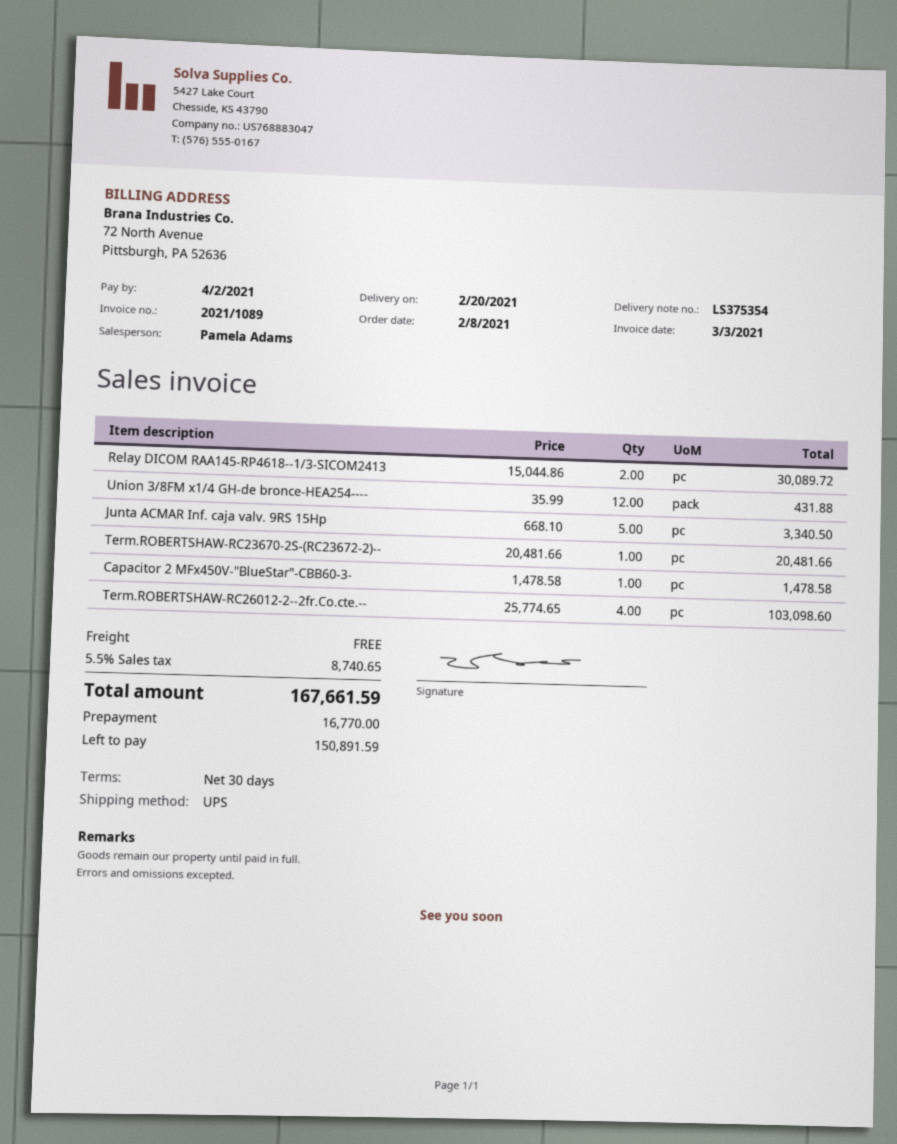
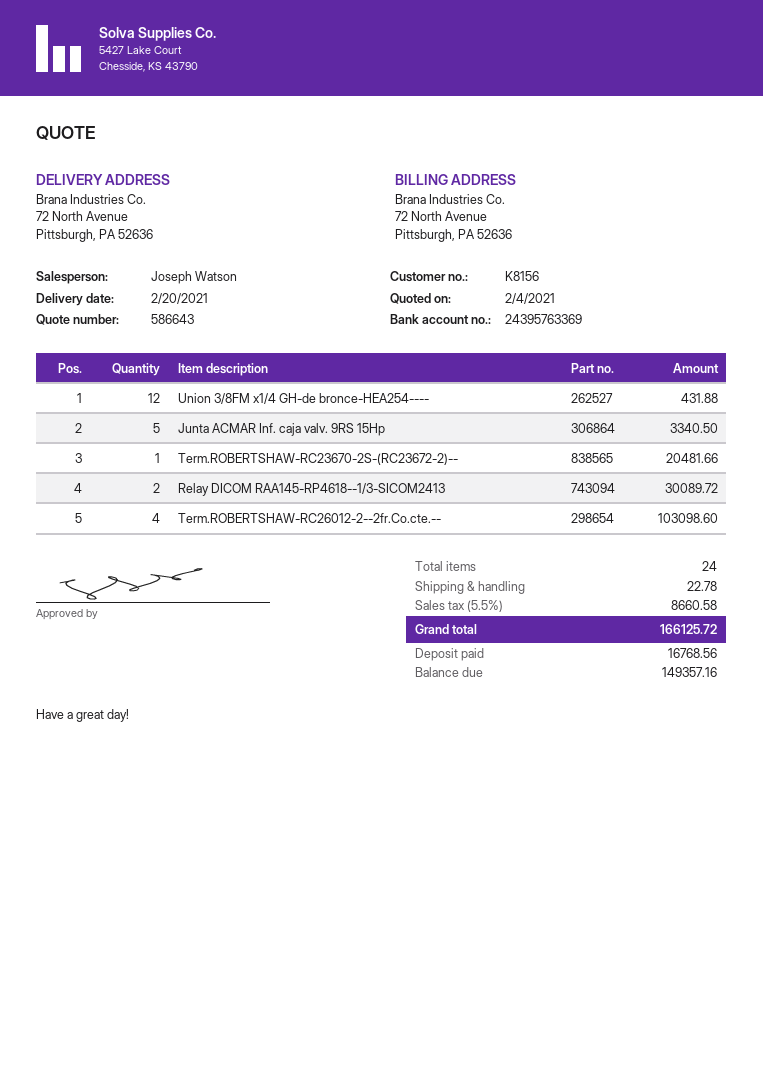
sales rep: Pamela Adams -> Joseph Watson
Capacitor 2 MFx450V-"BlueStar"-CBB60-3-: 1 for 1478.58 -> none
shipping: 0.00 -> 22.78
tax: 5.5% = 8740.65 -> 5.5% = 8660.58
total: 167661.59 -> 166125.72
deposit: 16770.00 -> 16768.56
balance: 150891.59 -> 149357.16

